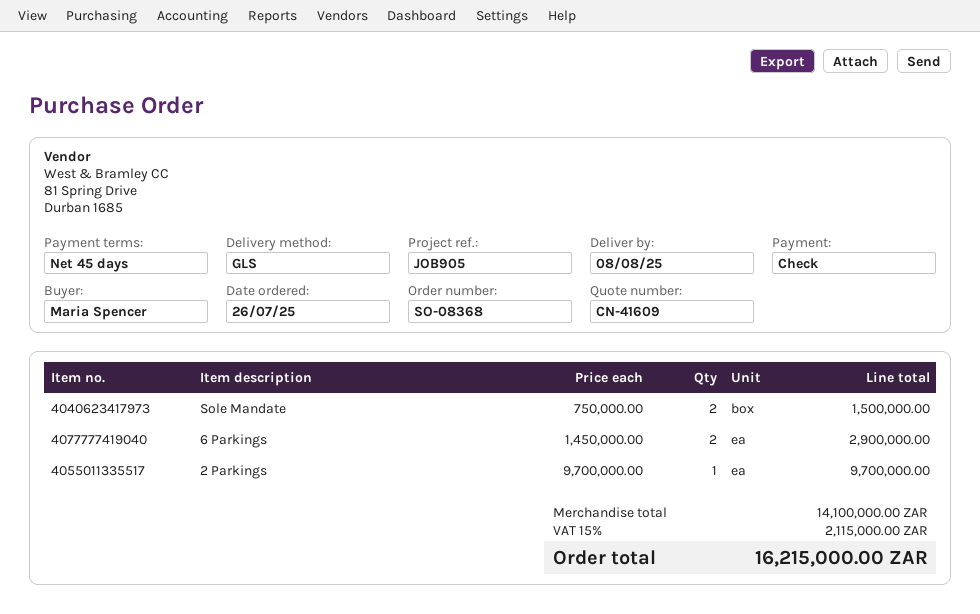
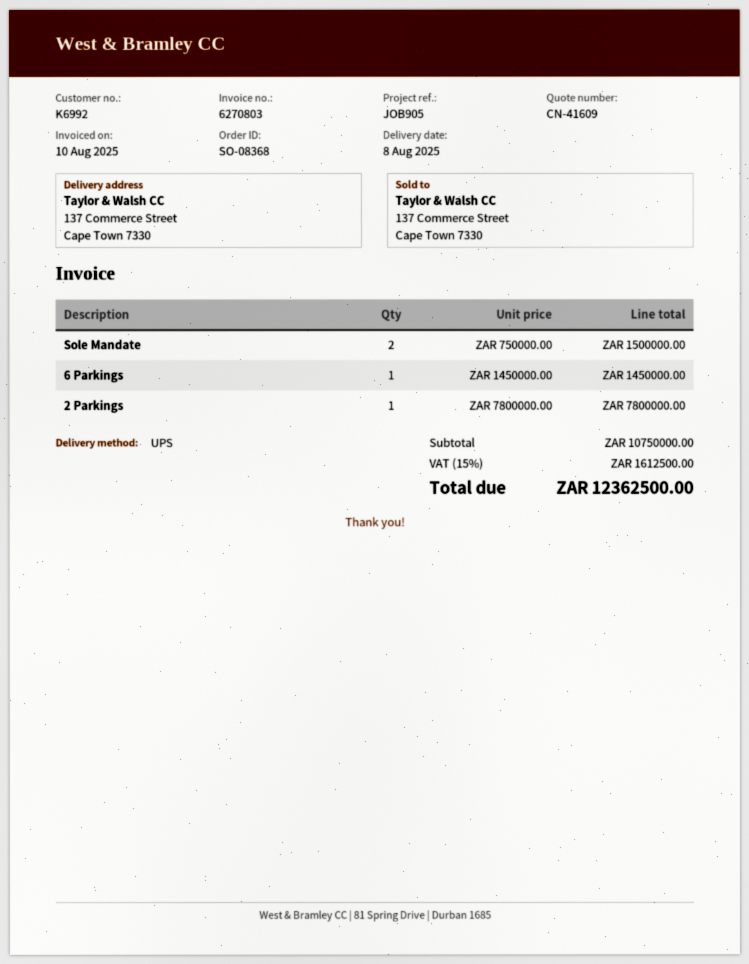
shipping method: GLS -> UPS
6 Parkings: 2 x 1450000.00 = 2900000.00 -> 1 x 1450000.00 = 1450000.00
2 Parkings: 1 x 9700000.00 = 9700000.00 -> 1 x 7800000.00 = 7800000.00
subtotal: 14100000.00 -> 10750000.00
tax: 15% = 2115000.00 -> 15% = 1612500.00
total: 16215000.00 -> 12362500.00

